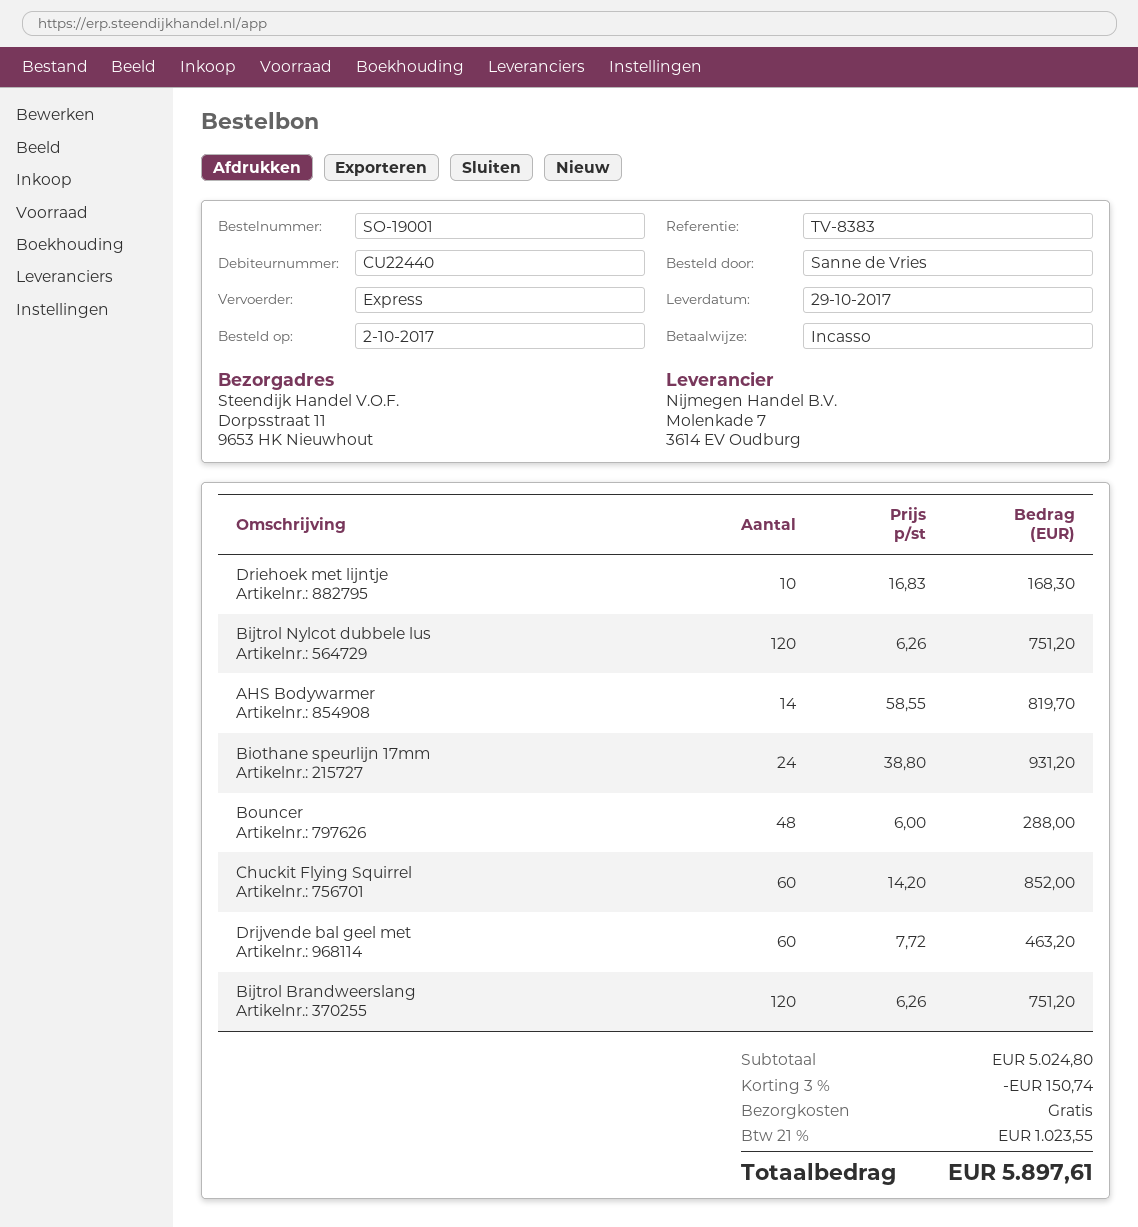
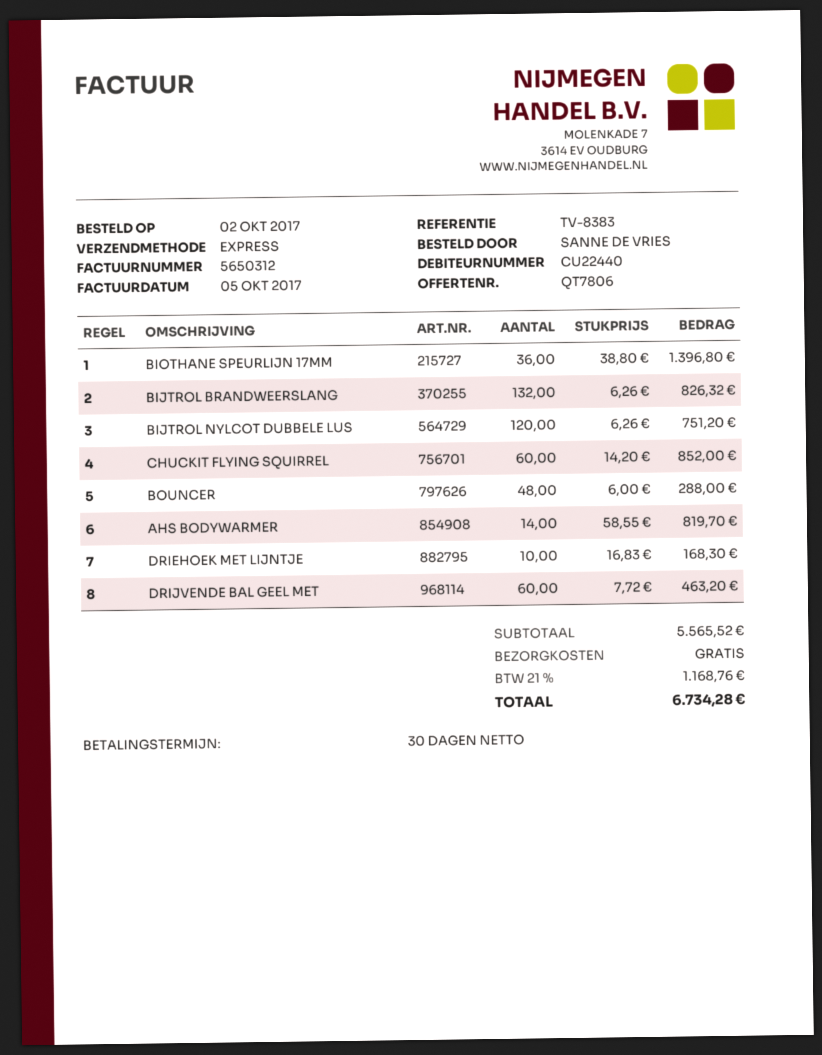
Biothane speurlijn 17mm: 24 x 38.80 = 931.20 -> 36 x 38.80 = 1396.80
Bijtrol Brandweerslang: 120 x 6.26 = 751.20 -> 132 x 6.26 = 826.32
subtotal: 5024.80 -> 5565.52
discount: 3% = 150.74 -> none
tax: 21% = 1023.55 -> 21% = 1168.76
total: 5897.61 -> 6734.28

